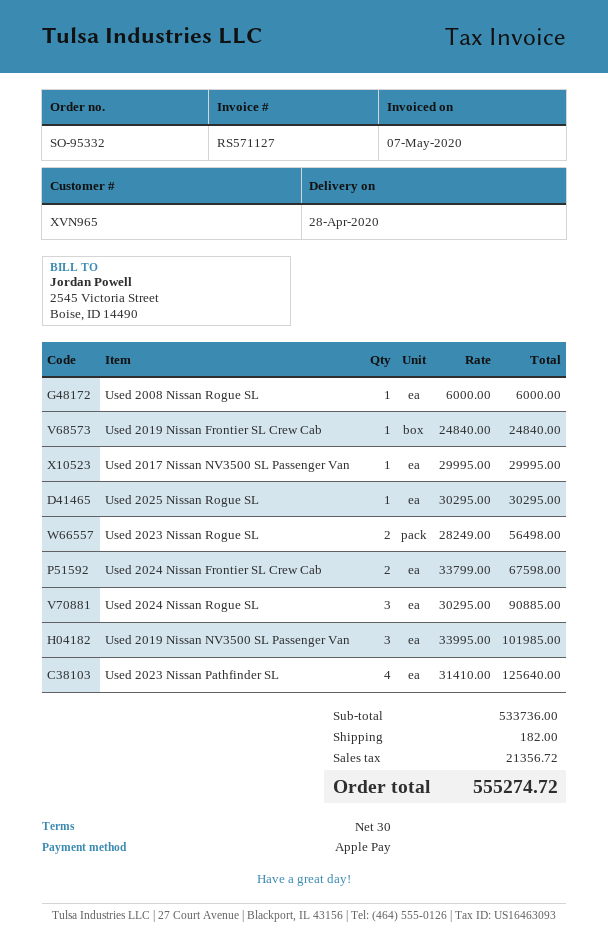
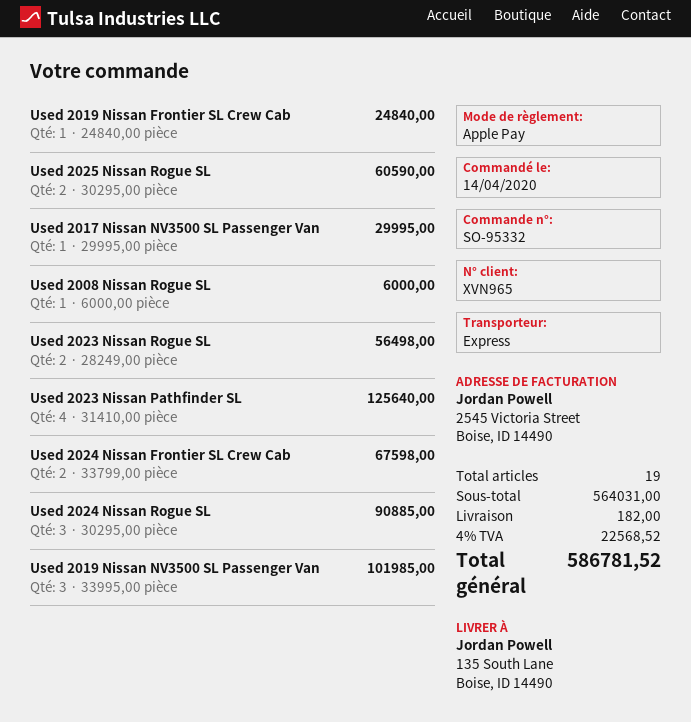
Used 2025 Nissan Rogue SL: 1 x 30295.00 = 30295.00 -> 2 x 30295.00 = 60590.00
subtotal: 533736.00 -> 564031.00
tax: 21356.72 -> 22568.52
total: 555274.72 -> 586781.52

